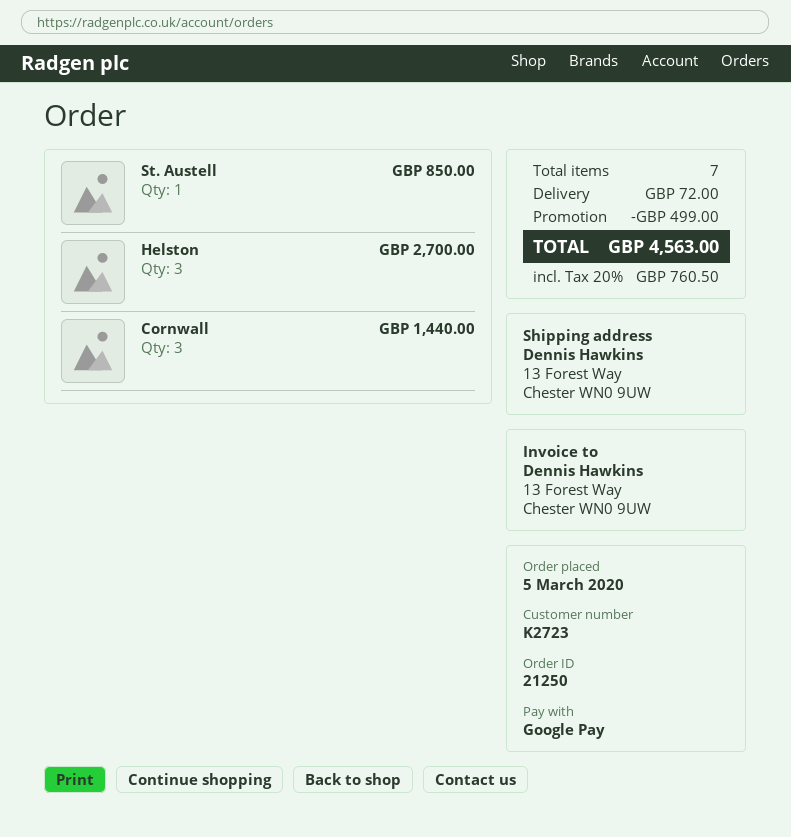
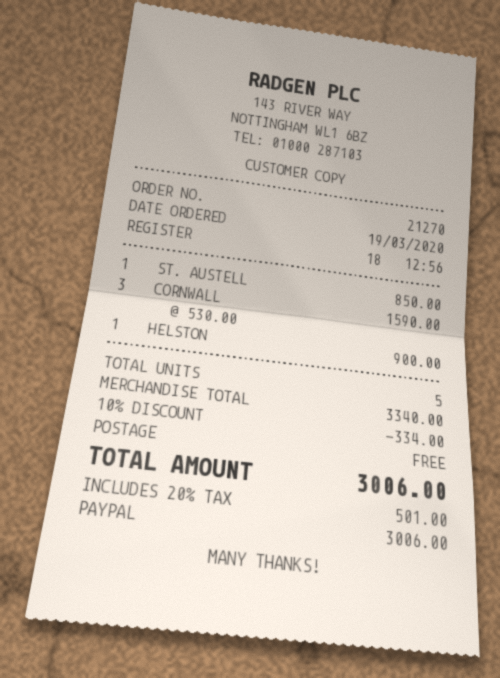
order number: 21250 -> 21270
order date: 2020-03-05 -> 2020-03-19
payment method: Google Pay -> PayPal
Helston: 3 for 2700.00 -> 1 for 900.00
Cornwall: 3 for 1440.00 -> 3 for 1590.00
total quantity: 7 -> 5
discount: 499.00 -> 334.00
shipping: 72.00 -> 0.00
tax: 20% = 760.50 -> 20% = 501.00
total: 4563.00 -> 3006.00

